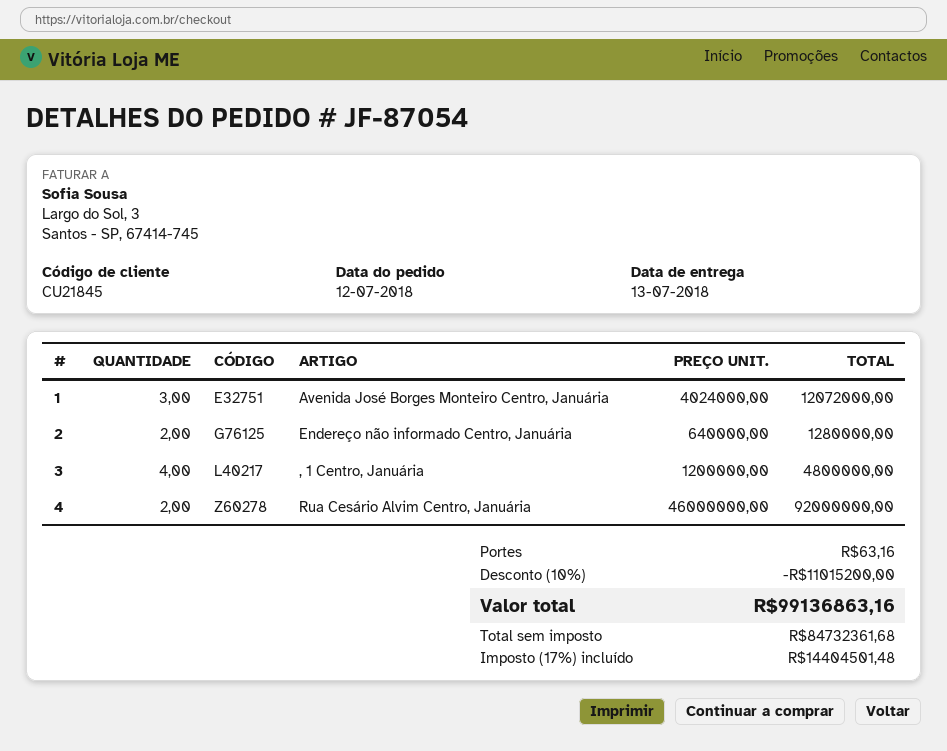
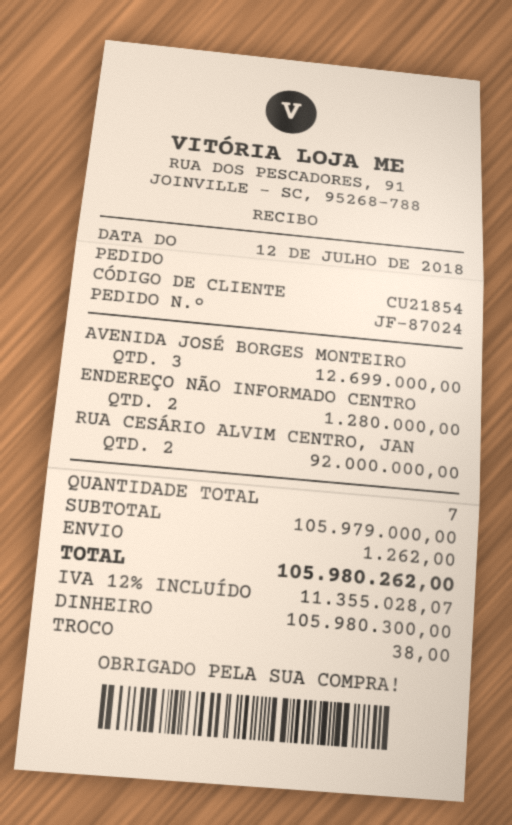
order number: JF-87054 -> JF-87024
customer number: CU21845 -> CU21854
Avenida José Borges Monteiro Centro, Januária: 3 for 12072000.00 -> 3 for 12699000.00
, 1 Centro, Januária: 4 for 4800000.00 -> none
discount: 10% = 11015200.00 -> none
shipping: 63.16 -> 1262.00
tax: 17% = 14404501.48 -> 12% = 11355028.07
total: 99136863.16 -> 105980262.00

